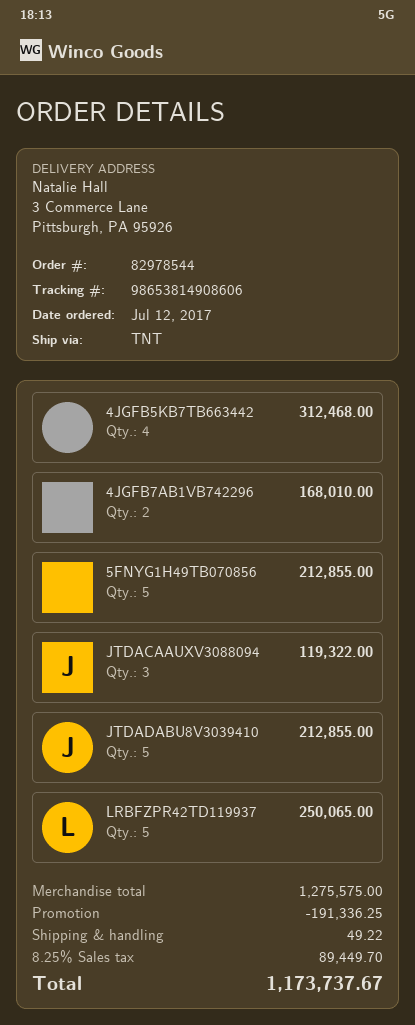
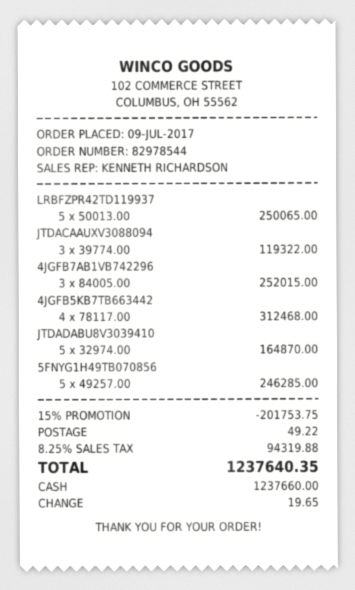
order date: 2017-07-12 -> 2017-07-09
4JGFB7AB1VB742296: 2 for 168010.00 -> 3 for 252015.00
5FNYG1H49TB070856: 5 for 212855.00 -> 5 for 246285.00
JTDADABU8V3039410: 5 for 212855.00 -> 5 for 164870.00
discount: 191336.25 -> 201753.75
tax: 8.25% = 89449.70 -> 8.25% = 94319.88
total: 1173737.67 -> 1237640.35

